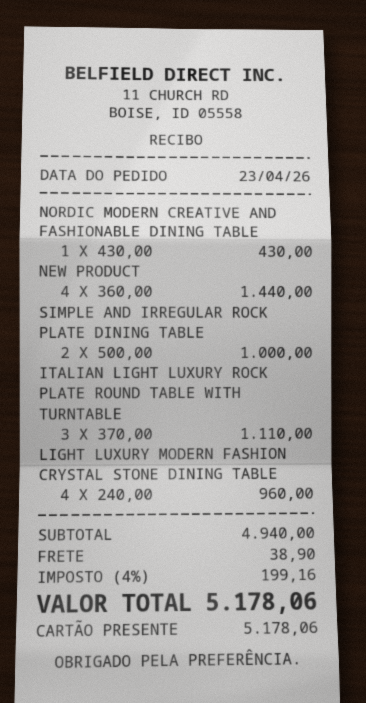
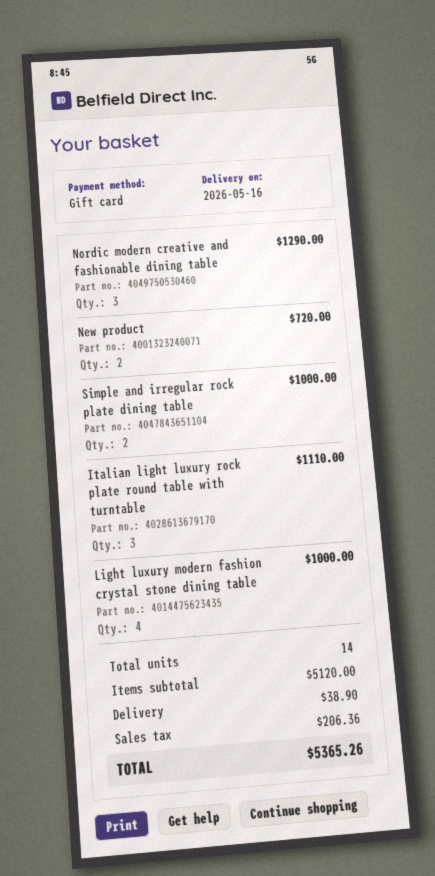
NORDIC MODERN CREATIVE AND FASHIONABLE DINING TABLE: 1 for 430.00 -> 3 for 1290.00
NEW PRODUCT: 4 for 1440.00 -> 2 for 720.00
LIGHT LUXURY MODERN FASHION CRYSTAL STONE DINING TABLE: 4 for 960.00 -> 4 for 1000.00
subtotal: 4940.00 -> 5120.00
tax: 199.16 -> 206.36
total: 5178.06 -> 5365.26

